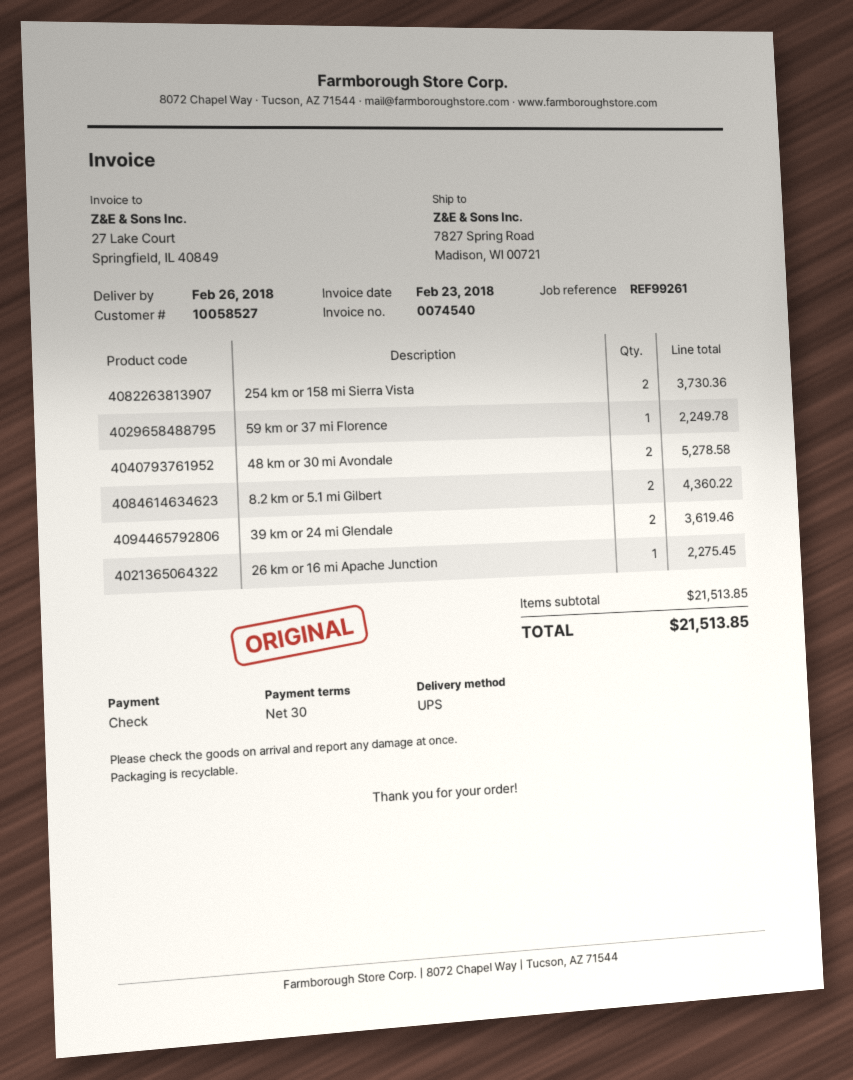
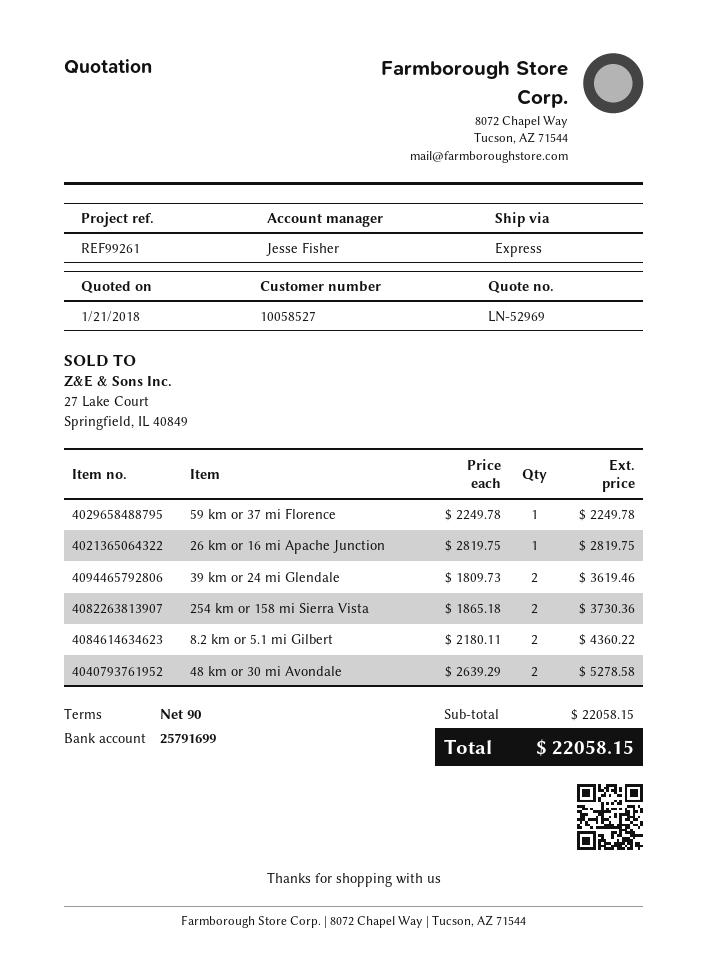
payment terms: 30 days -> 90 days
shipping method: UPS -> express
26 km or 16 mi Apache Junction: 1 for 2275.45 -> 1 for 2819.75
subtotal: 21513.85 -> 22058.15
total: 21513.85 -> 22058.15

